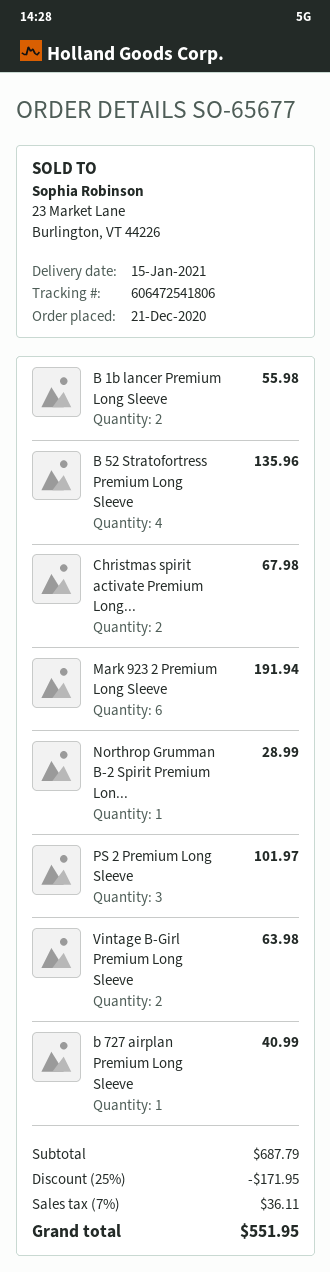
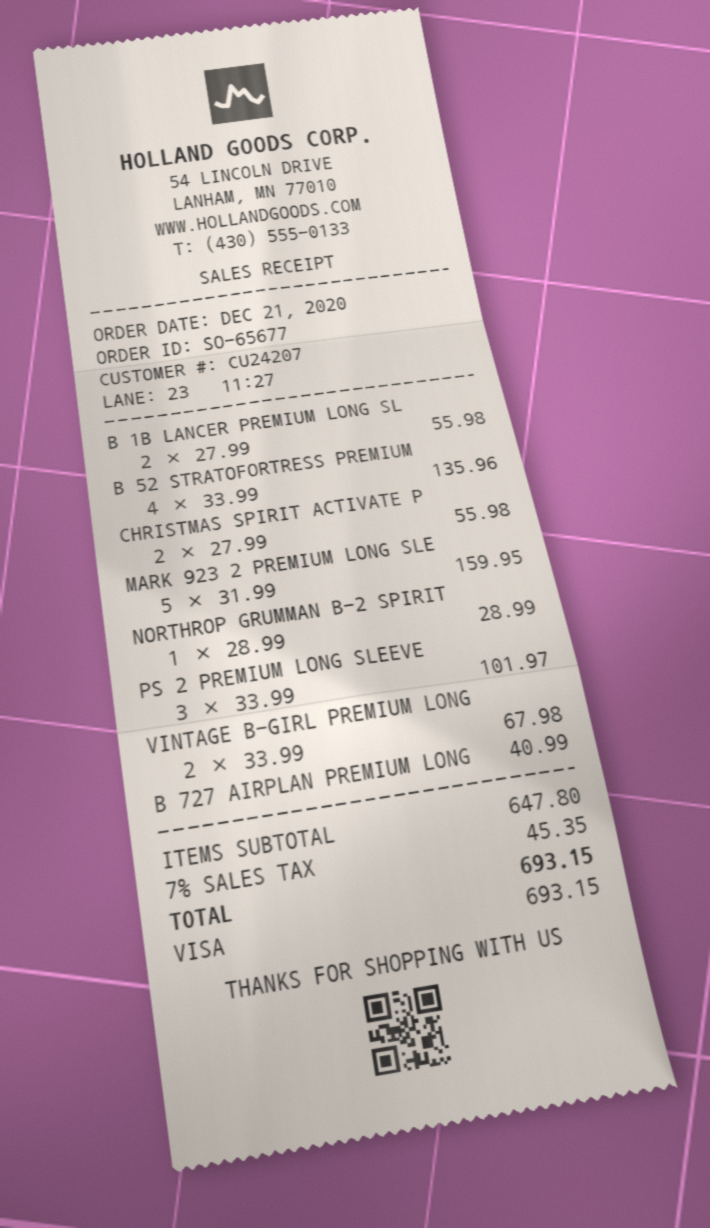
Christmas spirit activate Premium Long...: 2 for 67.98 -> 2 for 55.98
Mark 923 2 Premium Long Sleeve: 6 for 191.94 -> 5 for 159.95
Vintage B-Girl Premium Long Sleeve: 2 for 63.98 -> 2 for 67.98
subtotal: 687.79 -> 647.80
discount: 25% = 171.95 -> none
tax: 7% = 36.11 -> 7% = 45.35
total: 551.95 -> 693.15

